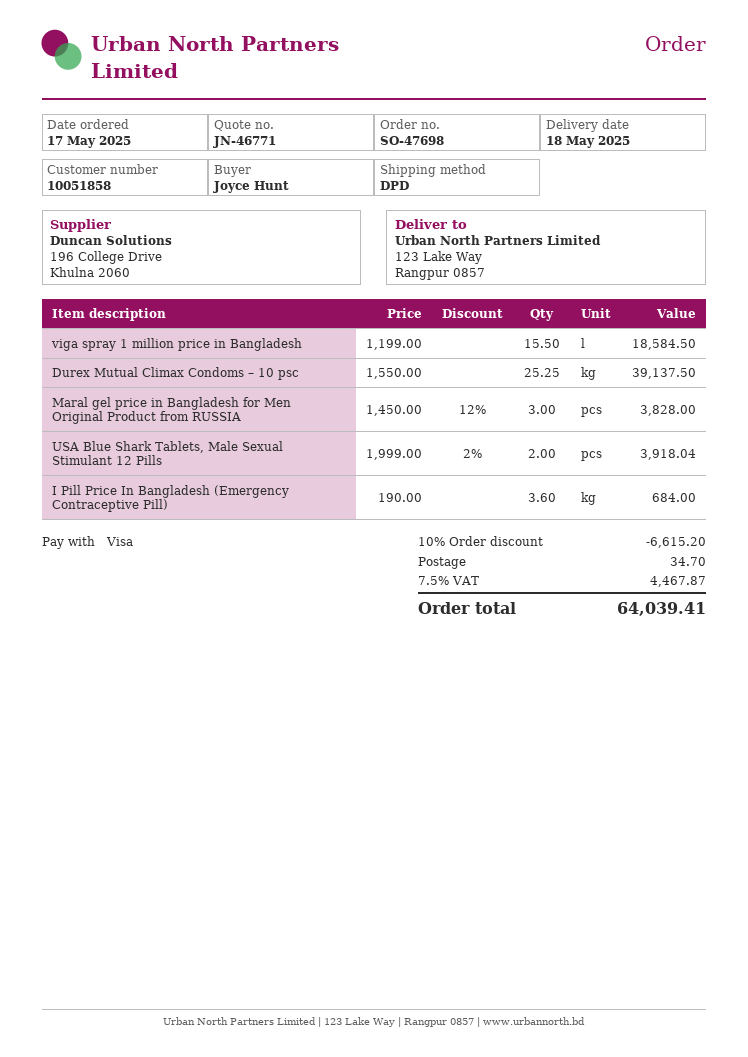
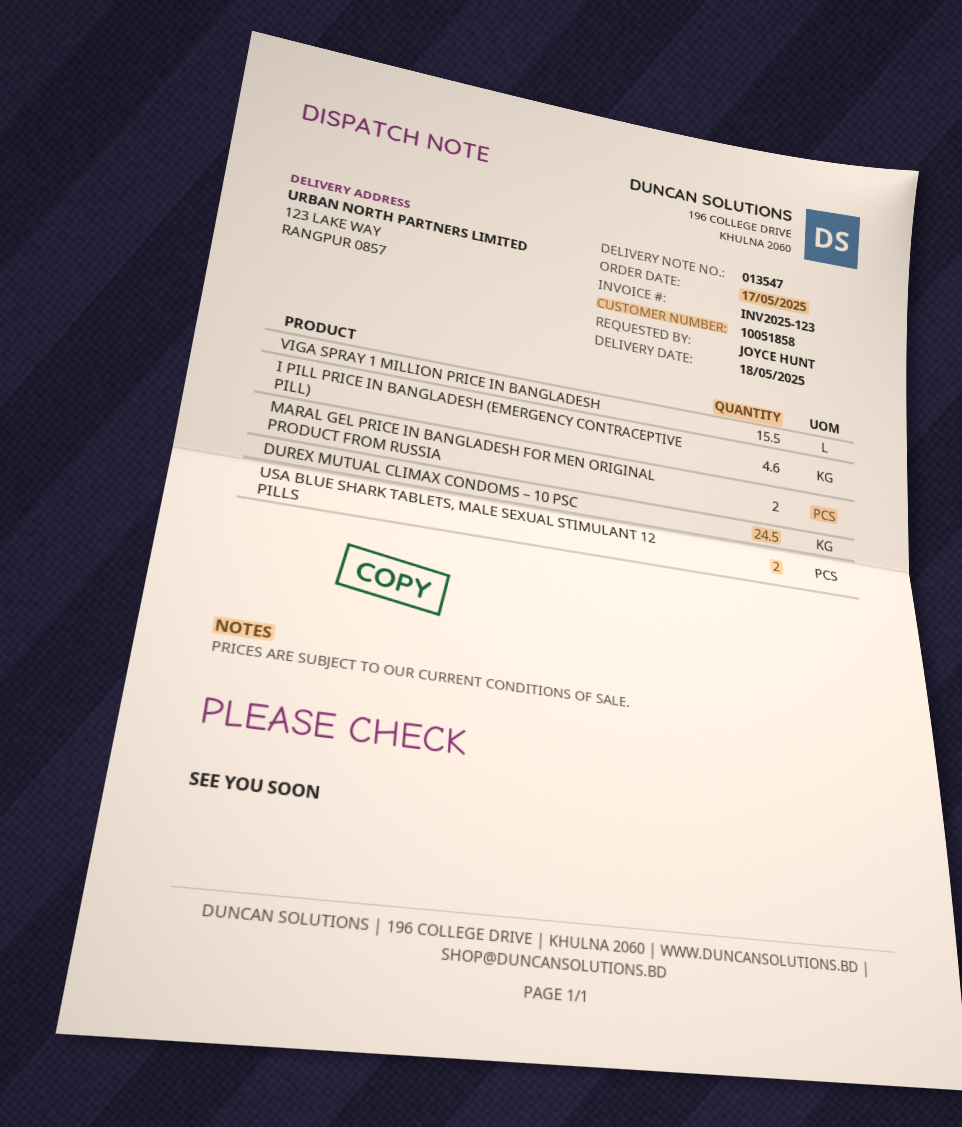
Durex Mutual Climax Condoms – 10 psc: 25.25 -> 24.5
Maral gel price in Bangladesh for Men Original Product from RUSSIA: 3 -> 2
I Pill Price In Bangladesh (Emergency Contraceptive Pill): 3.6 -> 4.6

